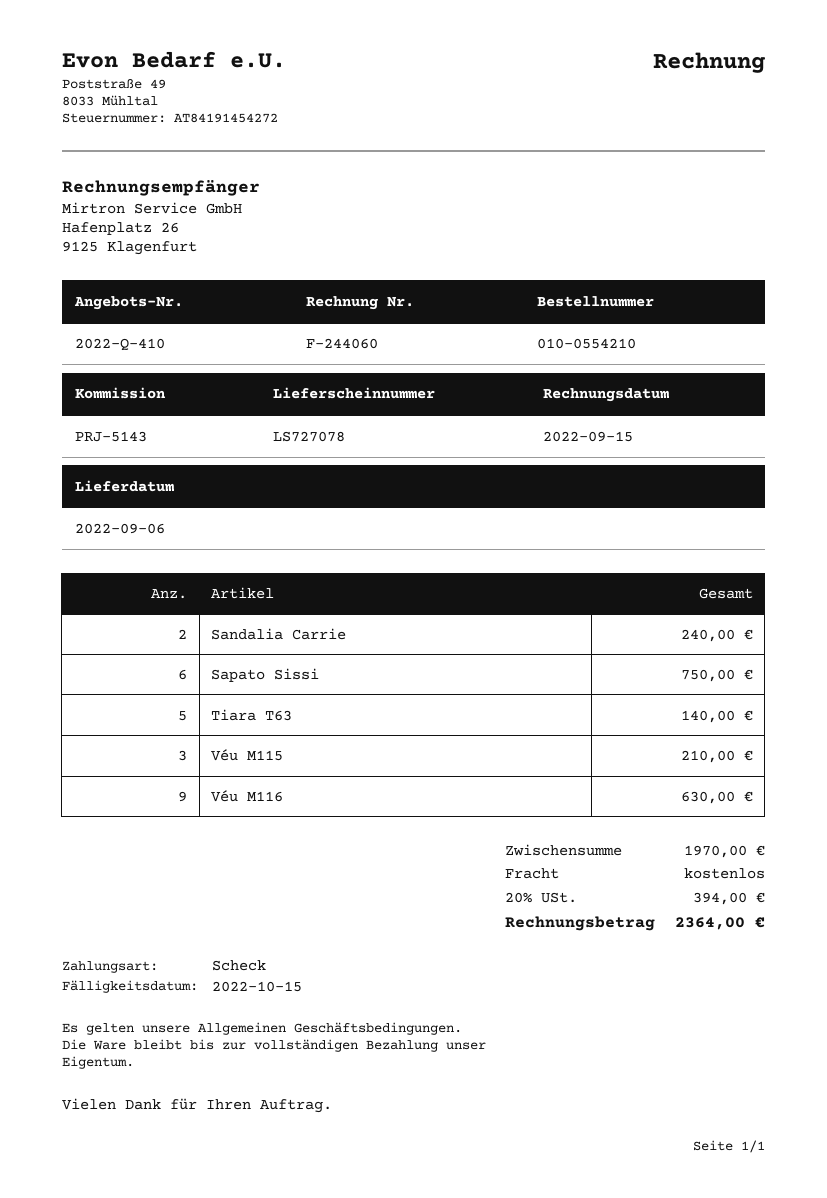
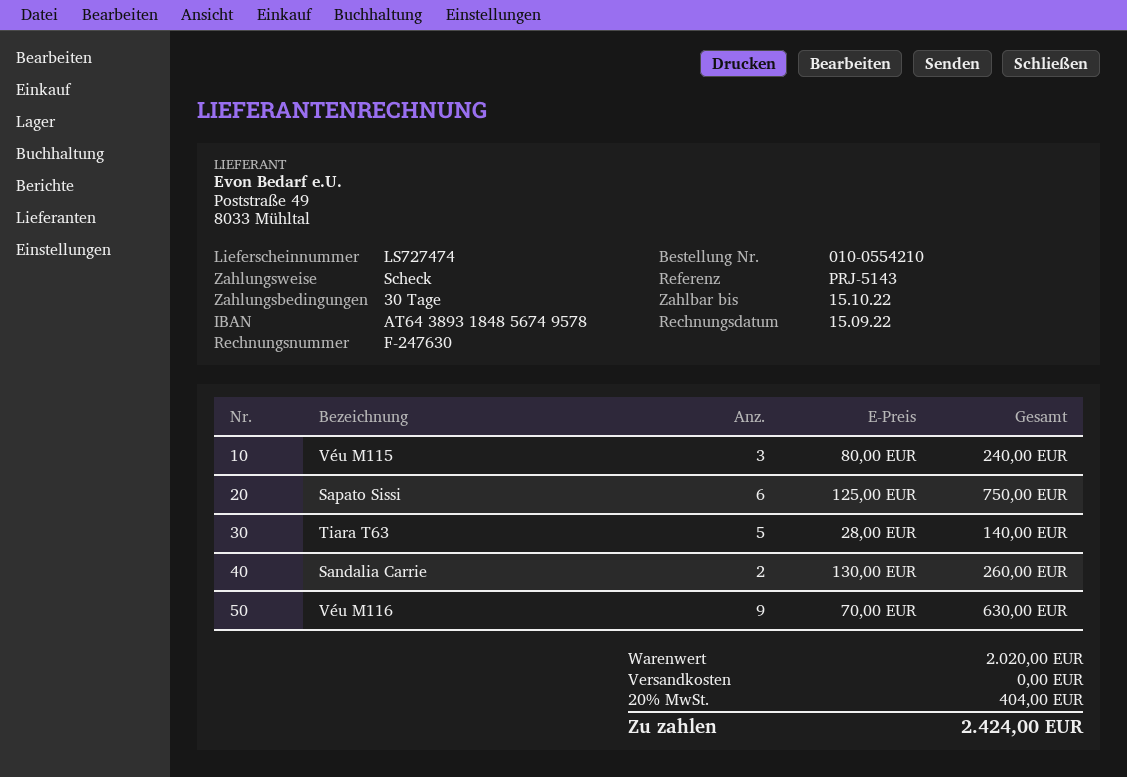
delivery note number: LS727078 -> LS727474
invoice number: F-244060 -> F-247630
Sandalia Carrie: 2 for 240.00 -> 2 for 260.00
Véu M115: 3 for 210.00 -> 3 for 240.00
subtotal: 1970.00 -> 2020.00
tax: 20% = 394.00 -> 20% = 404.00
total: 2364.00 -> 2424.00

